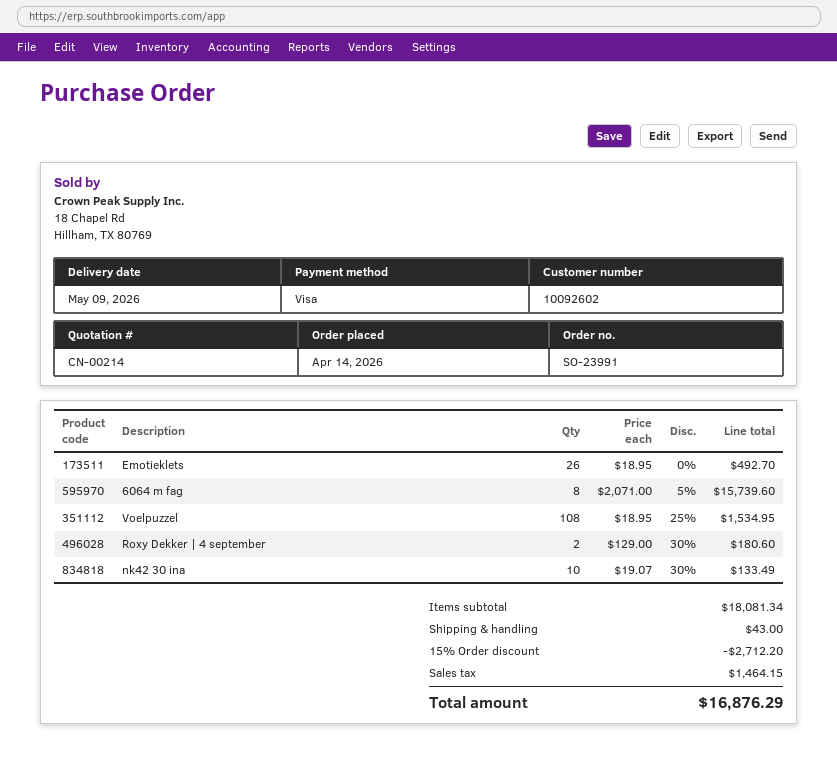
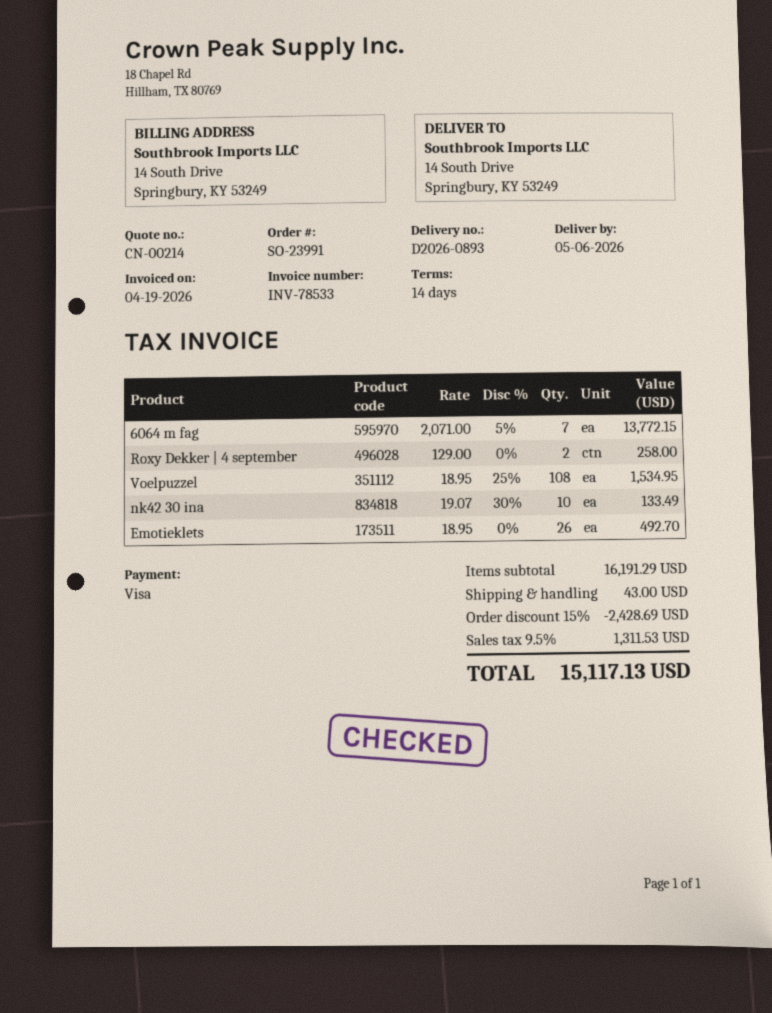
delivery date: 2026-05-09 -> 2026-05-06
6064 m fag: 8 x 2071.00 - 5% = 15739.60 -> 7 x 2071.00 - 5% = 13772.15
Roxy Dekker | 4 september: 2 x 129.00 - 30% = 180.60 -> 2 x 129.00 = 258.00
subtotal: 18081.34 -> 16191.29
discount: 15% = 2712.20 -> 15% = 2428.69
tax: 1464.15 -> 1311.53
total: 16876.29 -> 15117.13

